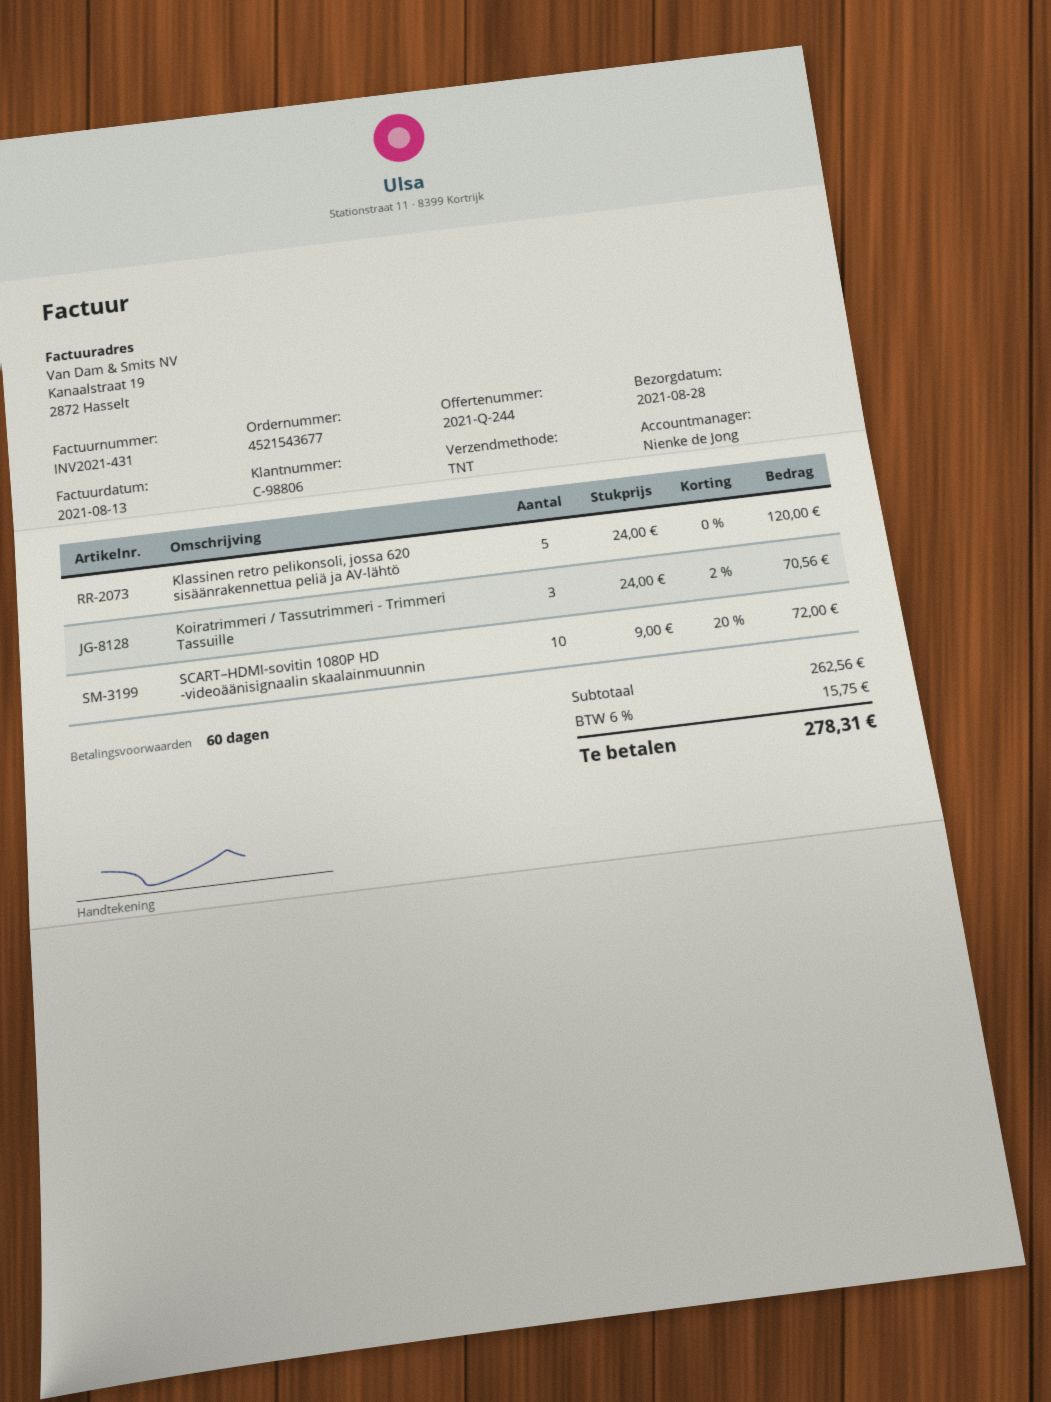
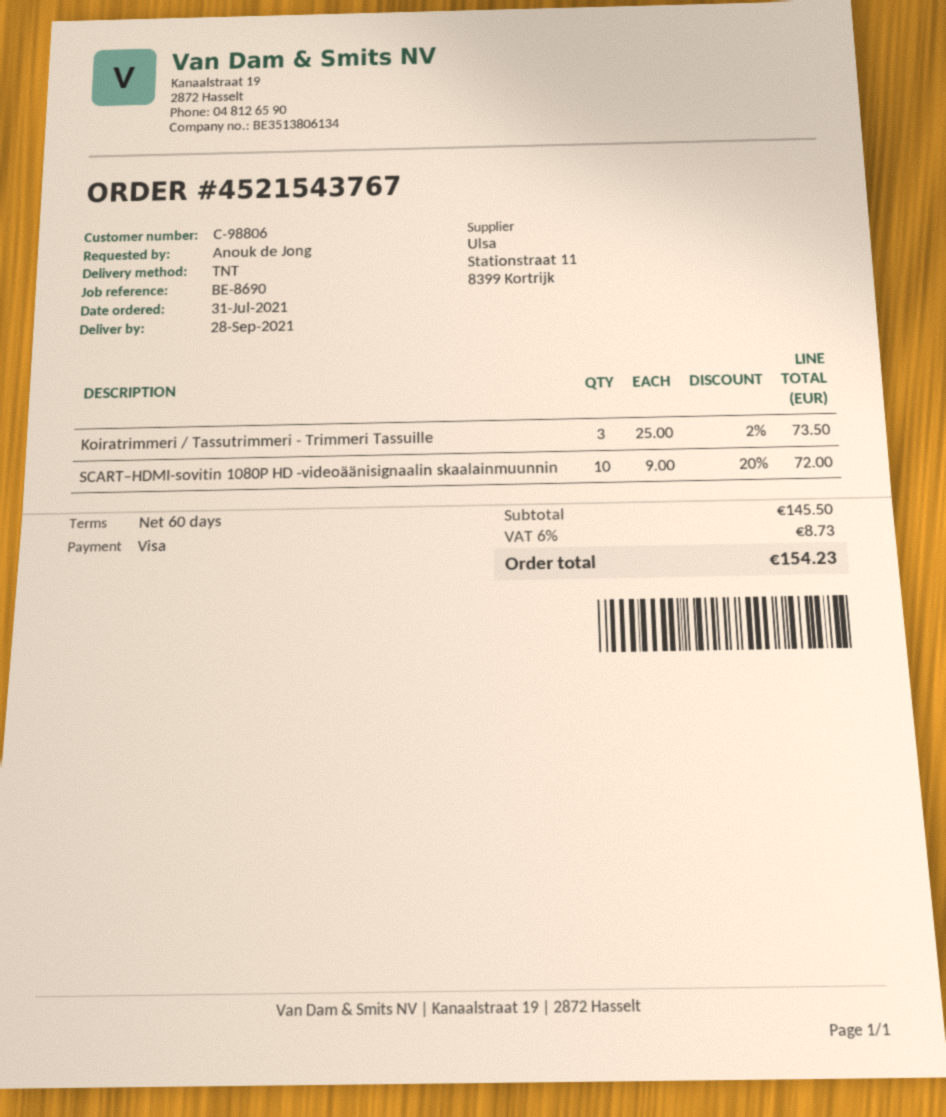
order number: 4521543677 -> 4521543767
delivery date: 2021-08-28 -> 2021-09-28
Klassinen retro pelikonsoli, jossa 620 sisäänrakennettua peliä ja AV-lähtö: 5 x 24.00 = 120.00 -> none
Koiratrimmeri / Tassutrimmeri - Trimmeri Tassuille: 3 x 24.00 - 2% = 70.56 -> 3 x 25.00 - 2% = 73.50
subtotal: 262.56 -> 145.50
tax: 6% = 15.75 -> 6% = 8.73
total: 278.31 -> 154.23

